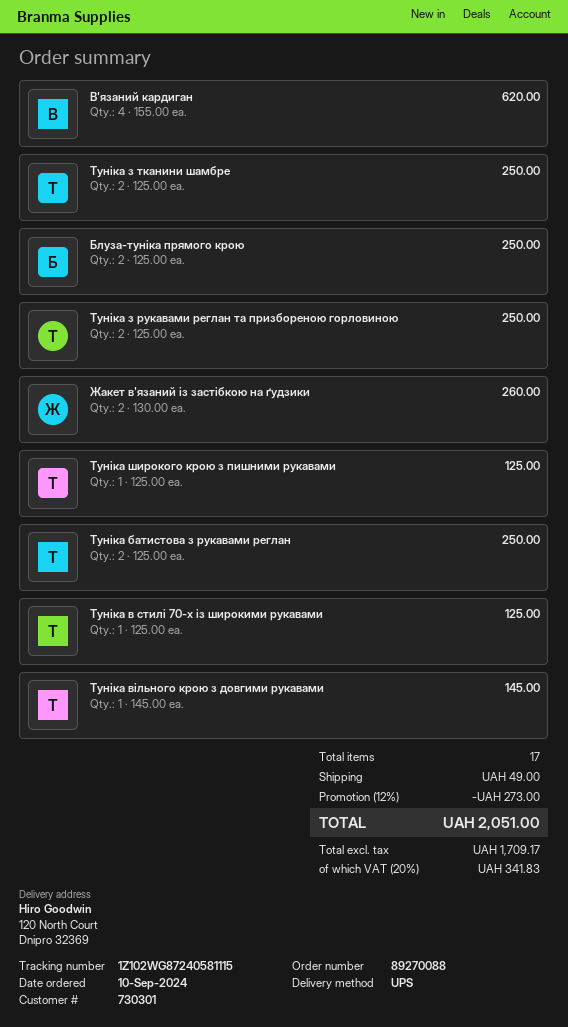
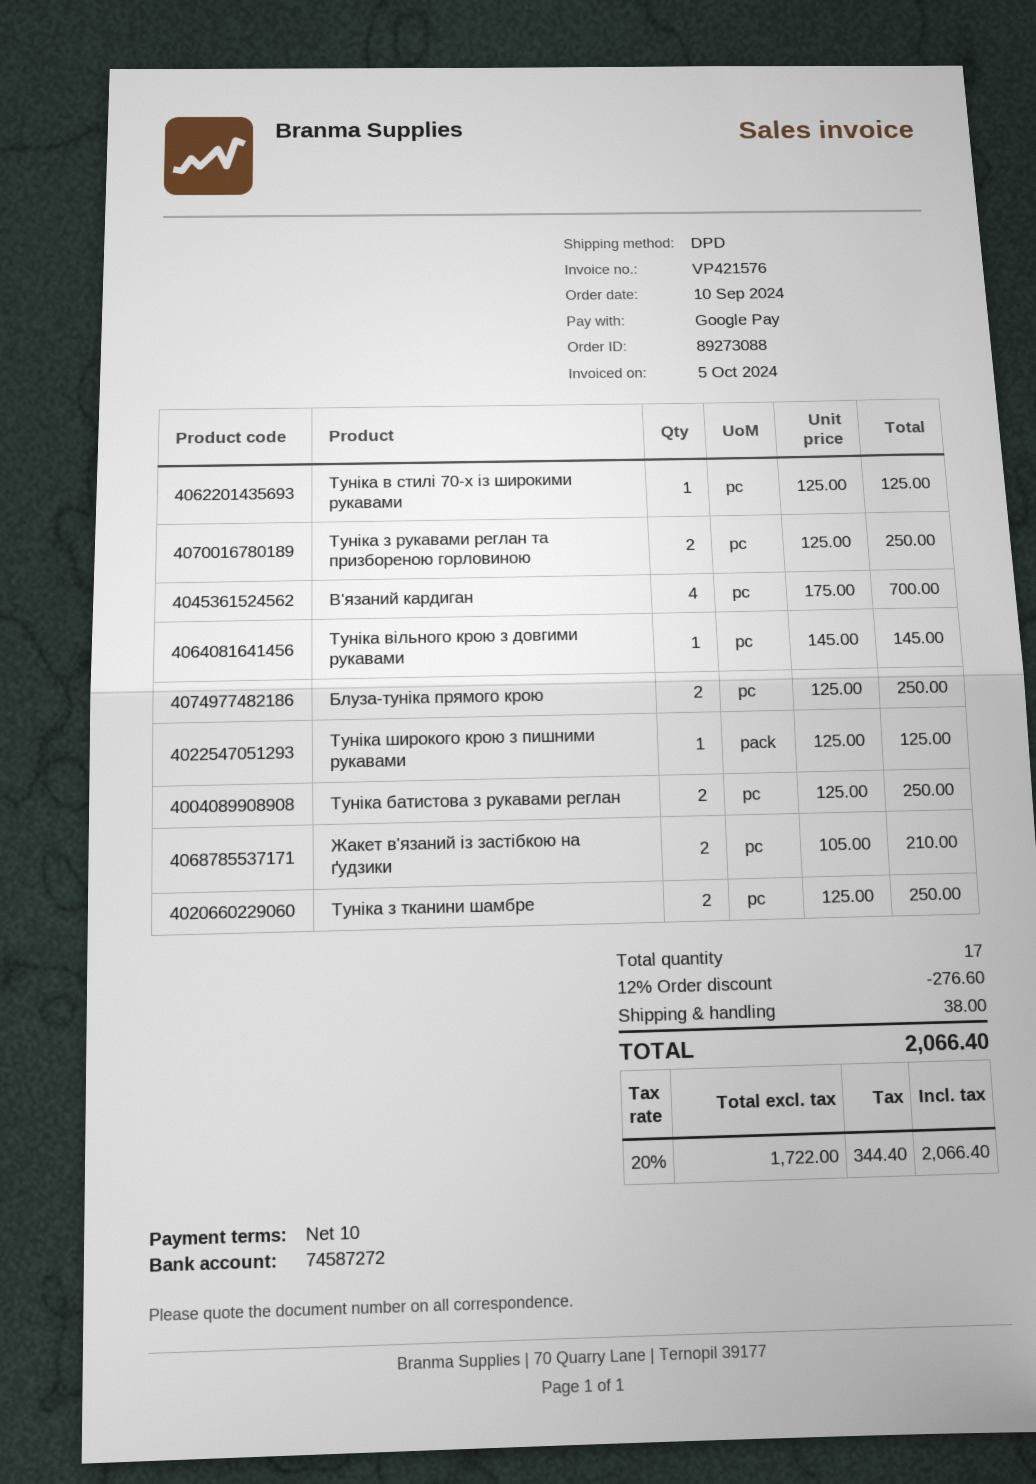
order number: 89270088 -> 89273088
shipping method: UPS -> DPD
В'язаний кардиган: 4 x 155.00 = 620.00 -> 4 x 175.00 = 700.00
Жакет в'язаний із застібкою на ґудзики: 2 x 130.00 = 260.00 -> 2 x 105.00 = 210.00
discount: 12% = 273.00 -> 12% = 276.60
shipping: 49.00 -> 38.00
net: 1709.17 -> 1722.00
tax: 20% = 341.83 -> 20% = 344.40
total: 2051.00 -> 2066.40

